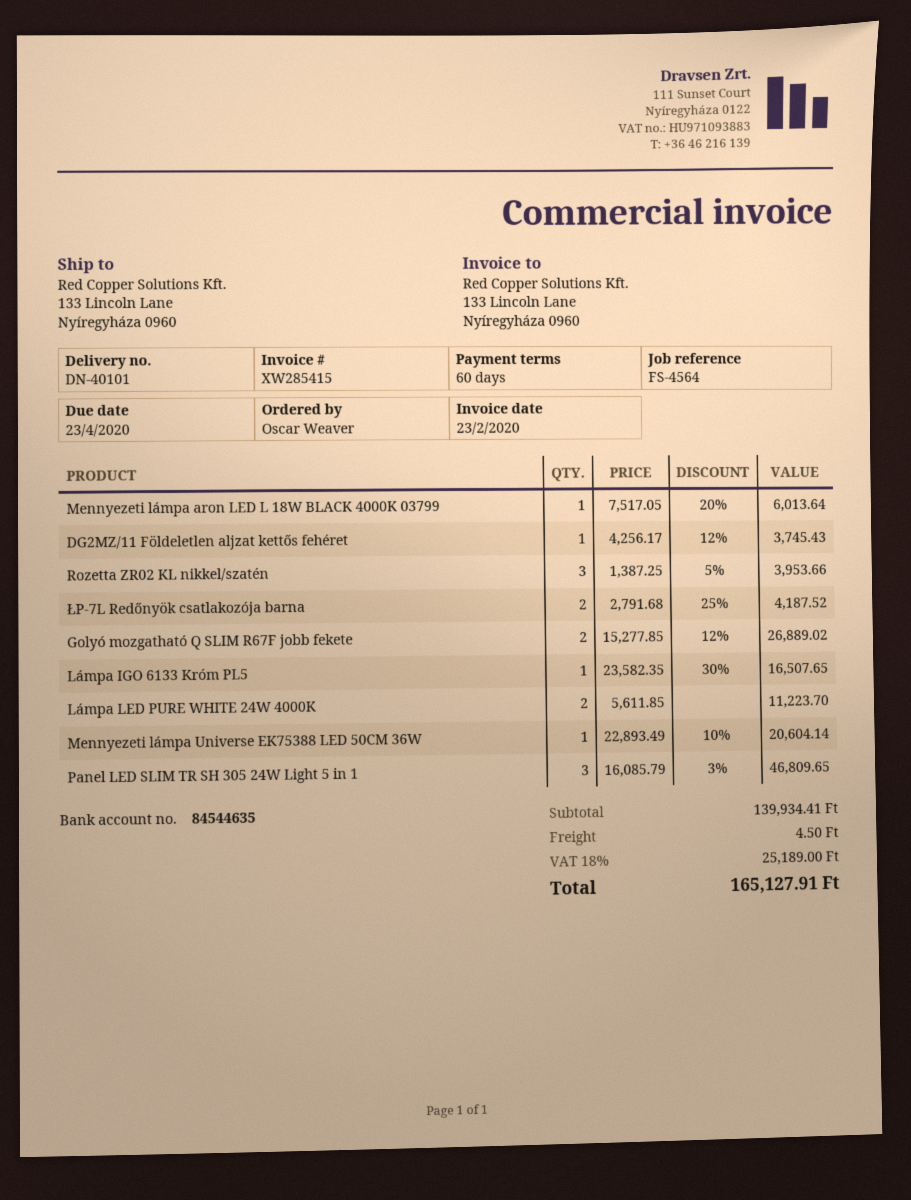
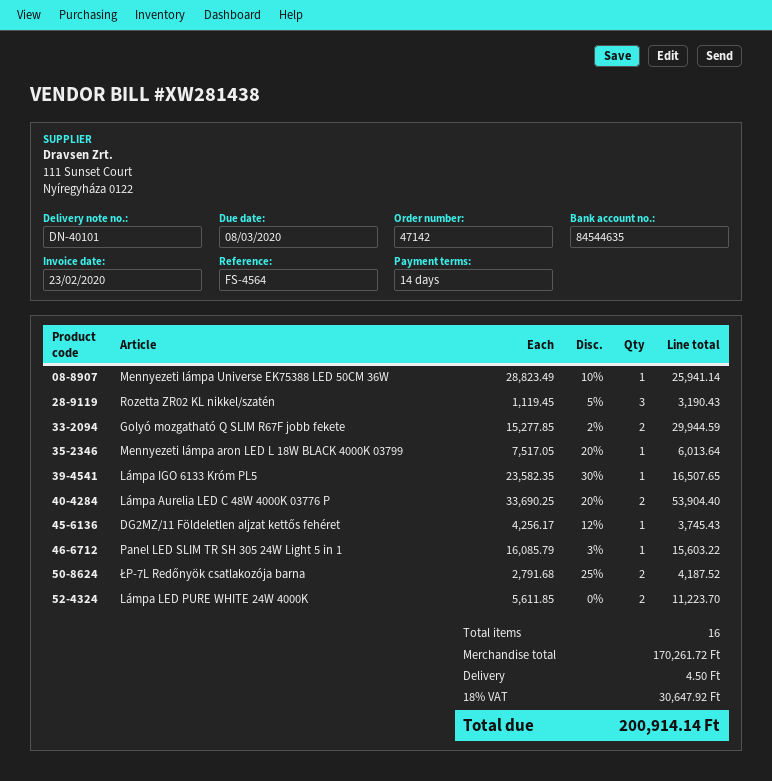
invoice number: XW285415 -> XW281438
payment terms: 60 days -> 14 days
due date: 2020-04-23 -> 2020-03-08
Rozetta ZR02 KL nikkel/szatén: 3 x 1387.25 - 5% = 3953.66 -> 3 x 1119.45 - 5% = 3190.43
Golyó mozgatható Q SLIM R67F jobb fekete: 2 x 15277.85 - 12% = 26889.02 -> 2 x 15277.85 - 2% = 29944.59
Mennyezeti lámpa Universe EK75388 LED 50CM 36W: 1 x 22893.49 - 10% = 20604.14 -> 1 x 28823.49 - 10% = 25941.14
Panel LED SLIM TR SH 305 24W Light 5 in 1: 3 x 16085.79 - 3% = 46809.65 -> 1 x 16085.79 - 3% = 15603.22
Lámpa Aurelia LED C 48W 4000K 03776 P: none -> 2 x 33690.25 - 20% = 53904.40
subtotal: 139934.41 -> 170261.72
tax: 18% = 25189.00 -> 18% = 30647.92
total: 165127.91 -> 200914.14

